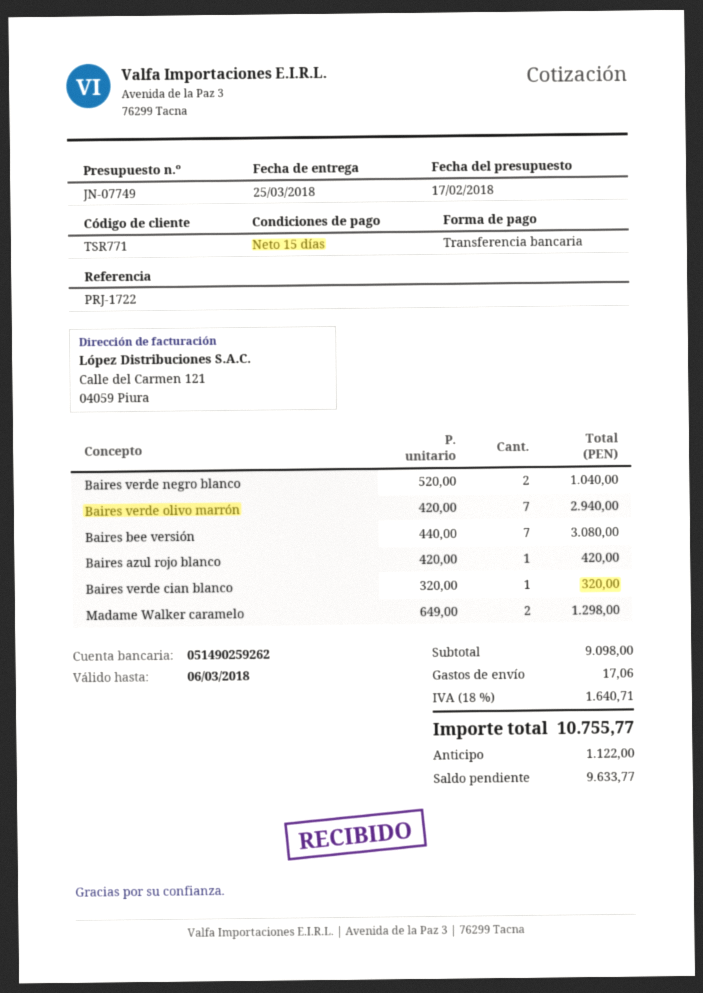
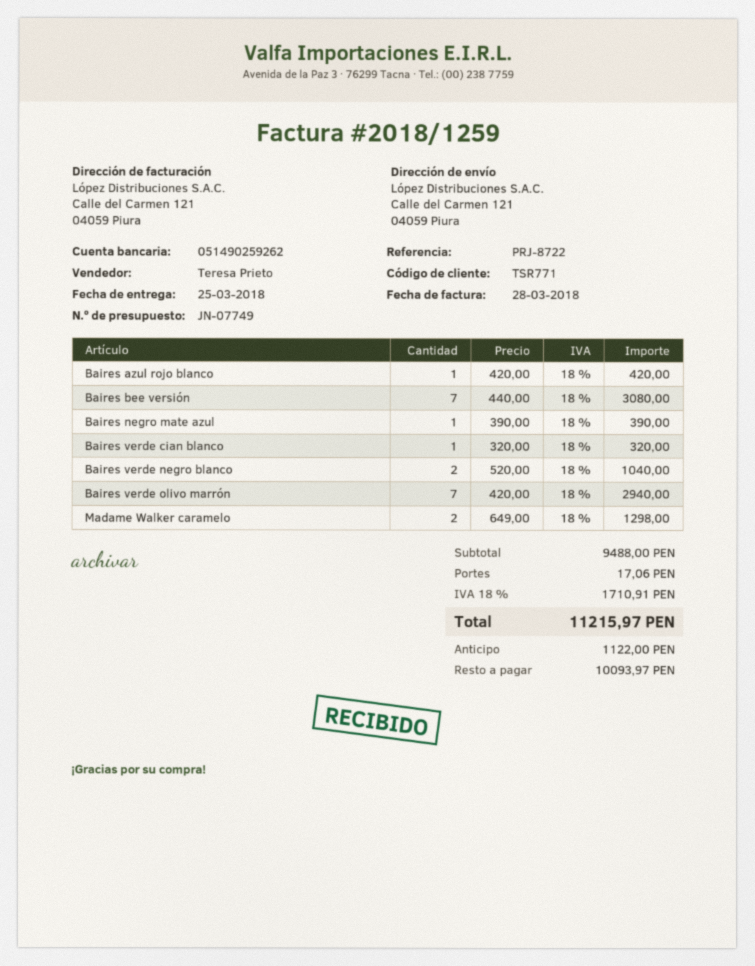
reference: PRJ-1722 -> PRJ-8722
Baires negro mate azul: none -> 1 x 390.00 = 390.00
subtotal: 9098.00 -> 9488.00
tax: 18% = 1640.71 -> 18% = 1710.91
total: 10755.77 -> 11215.97
balance: 9633.77 -> 10093.97

